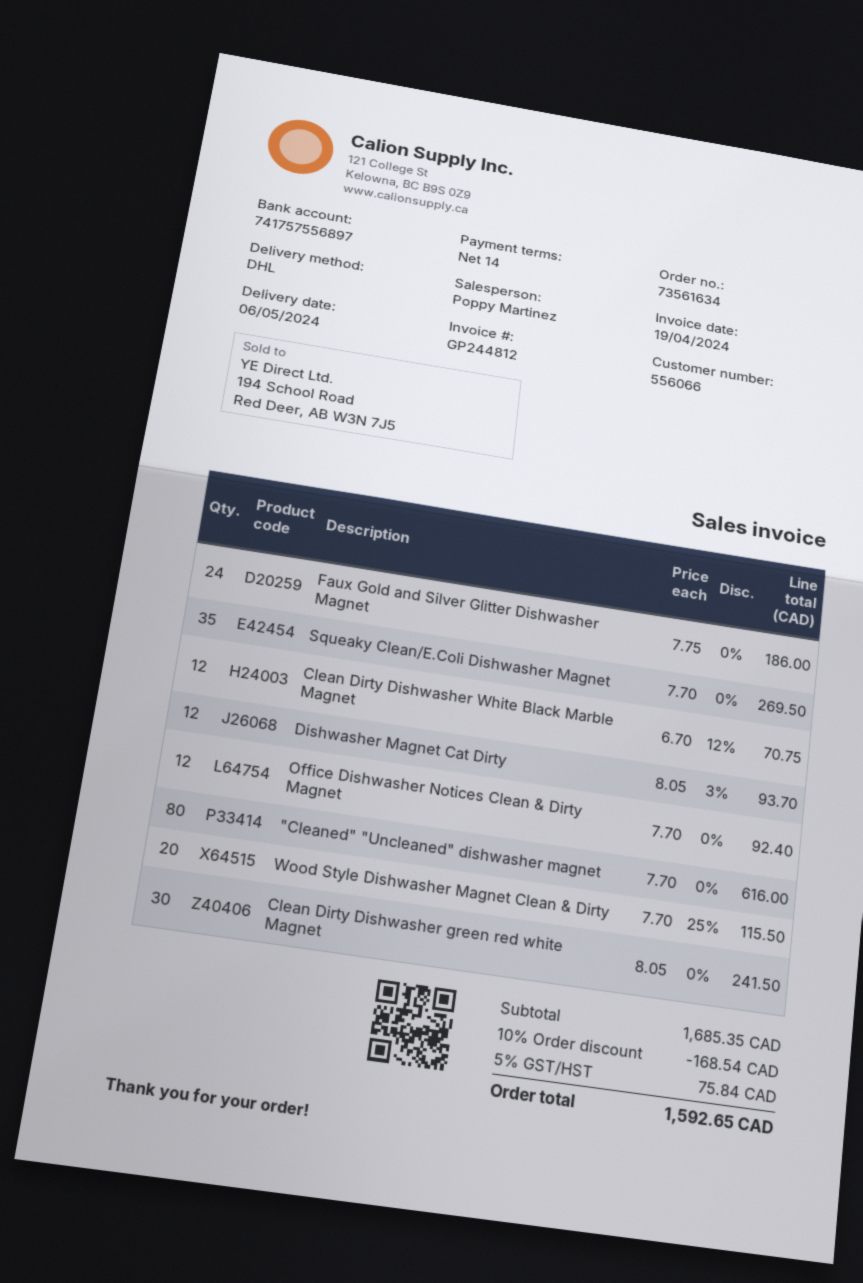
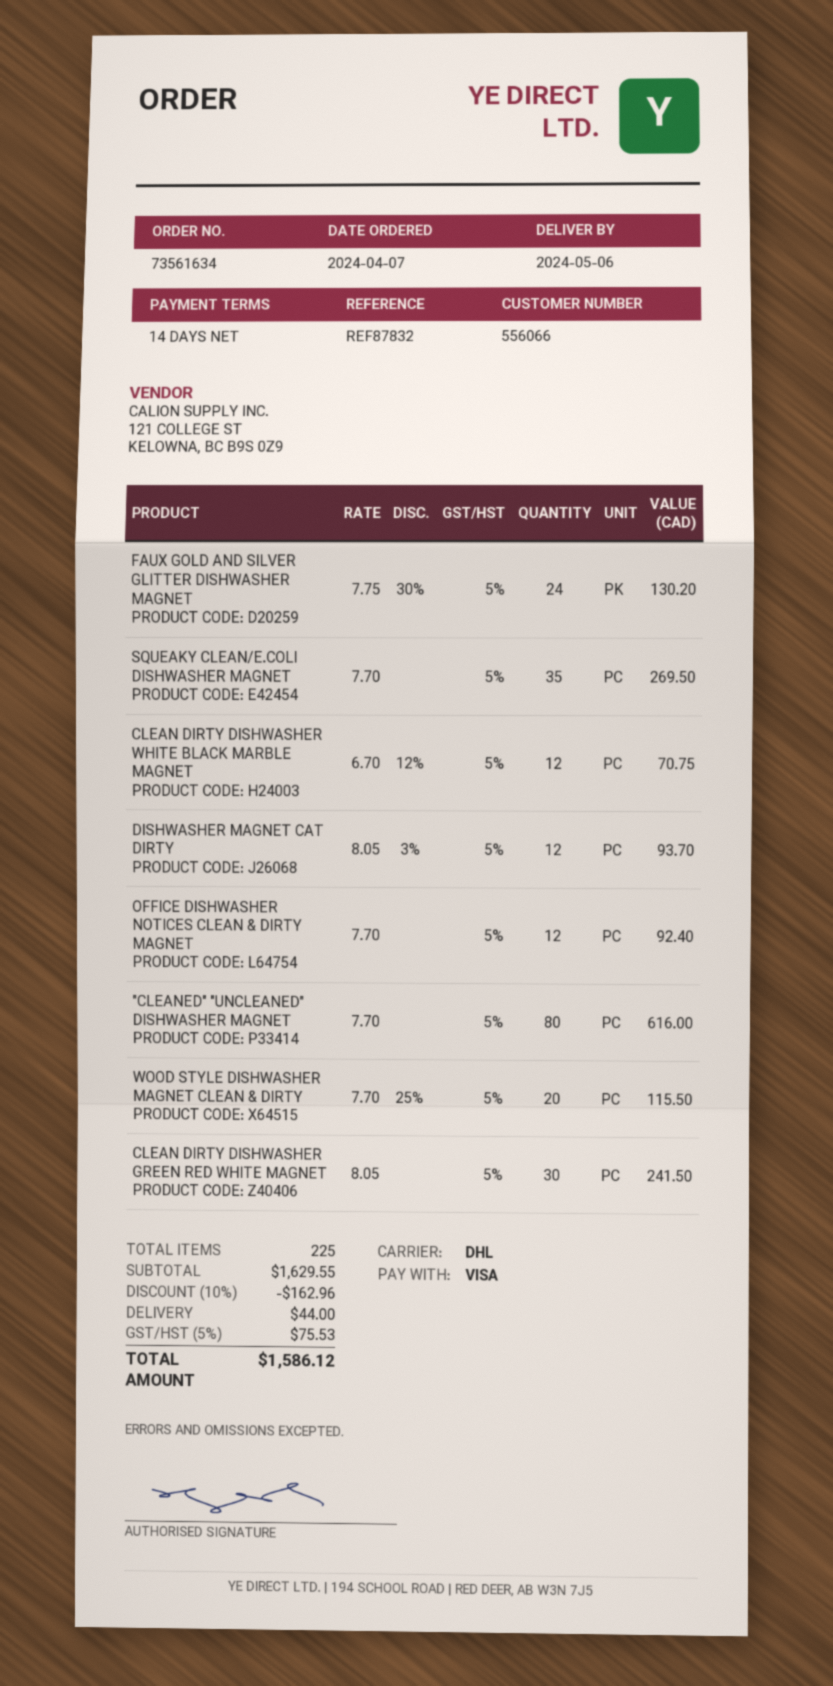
Faux Gold and Silver Glitter Dishwasher Magnet: 24 x 7.75 = 186.00 -> 24 x 7.75 - 30% = 130.20
subtotal: 1685.35 -> 1629.55
discount: 10% = 168.54 -> 10% = 162.96
shipping: none -> 44.00
tax: 5% = 75.84 -> 5% = 75.53
total: 1592.65 -> 1586.12

